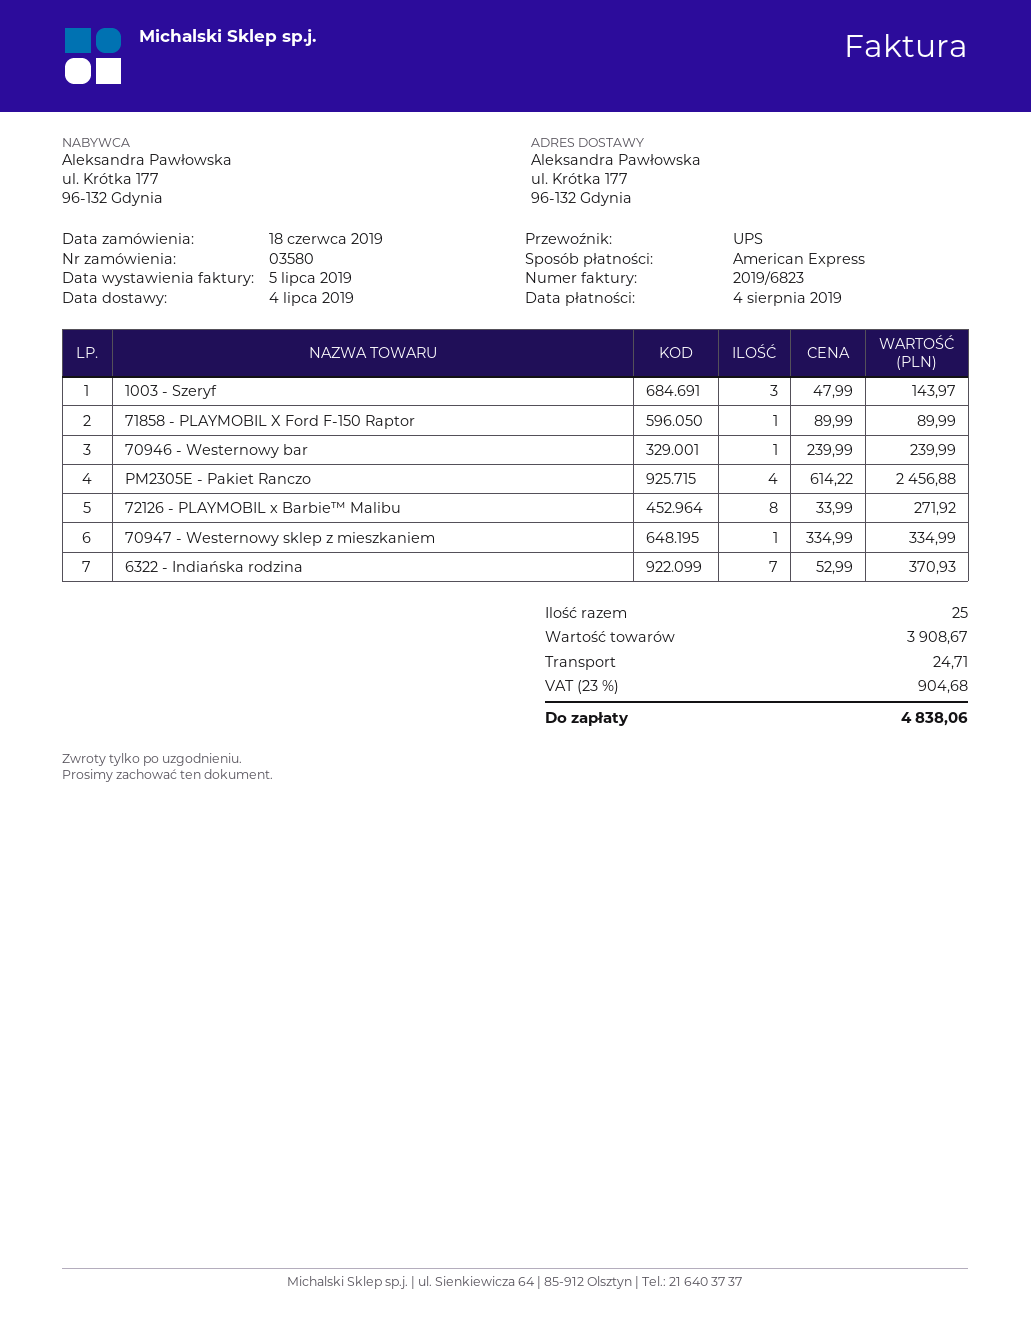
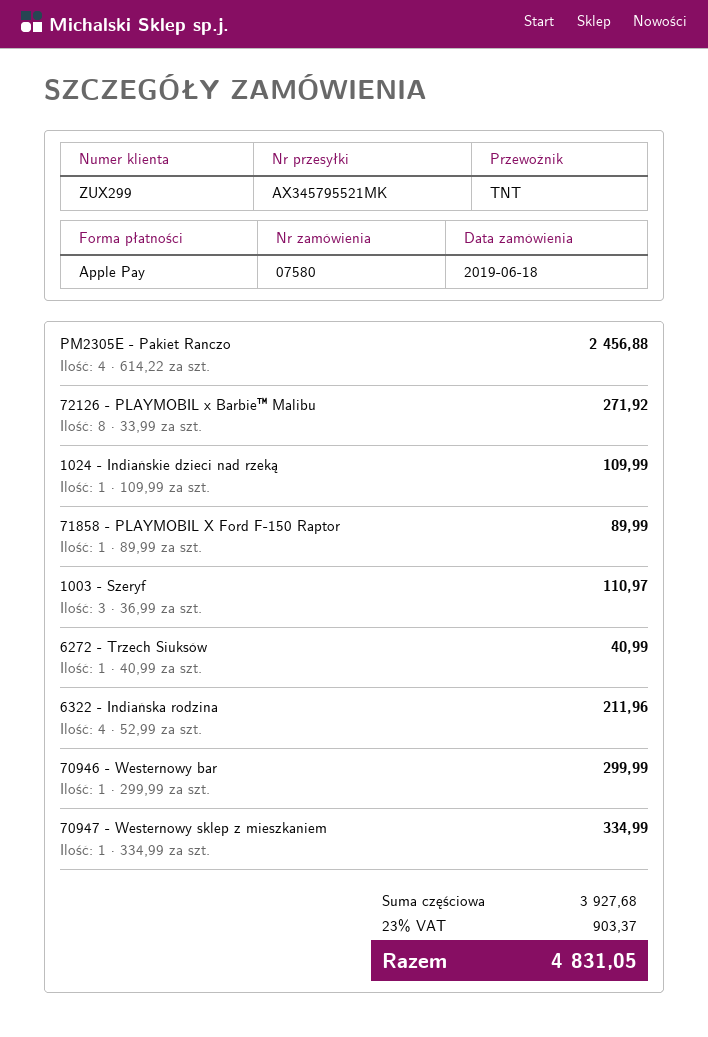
order number: 03580 -> 07580
payment method: American Express -> Apple Pay
shipping method: UPS -> TNT
1003 - Szeryf: 3 x 47.99 = 143.97 -> 3 x 36.99 = 110.97
70946 - Westernowy bar: 1 x 239.99 = 239.99 -> 1 x 299.99 = 299.99
6322 - Indiańska rodzina: 7 x 52.99 = 370.93 -> 4 x 52.99 = 211.96
1024 - Indiańskie dzieci nad rzeką: none -> 1 x 109.99 = 109.99
6272 - Trzech Siuksów: none -> 1 x 40.99 = 40.99
subtotal: 3908.67 -> 3927.68
shipping: 24.71 -> none
tax: 23% = 904.68 -> 23% = 903.37
total: 4838.06 -> 4831.05

